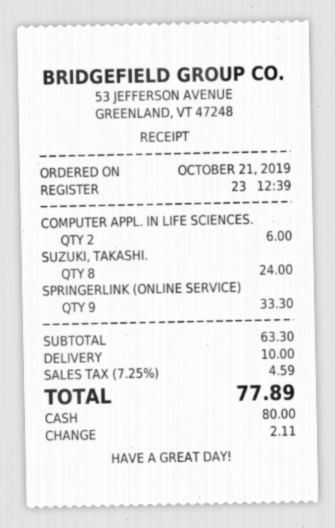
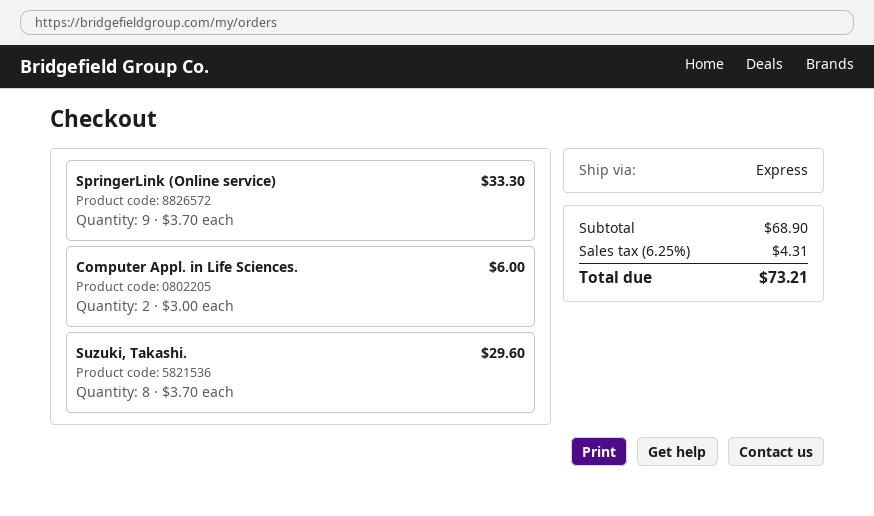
SUZUKI, TAKASHI.: 8 for 24.00 -> 8 for 29.60
subtotal: 63.30 -> 68.90
shipping: 10.00 -> none
tax: 7.25% = 4.59 -> 6.25% = 4.31
total: 77.89 -> 73.21

